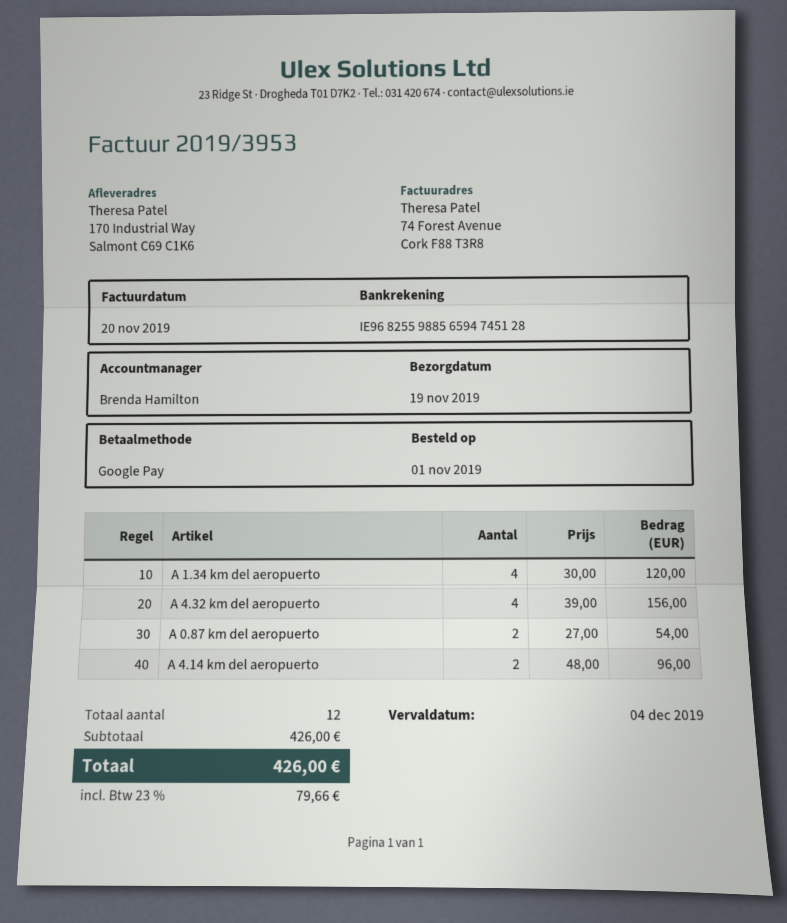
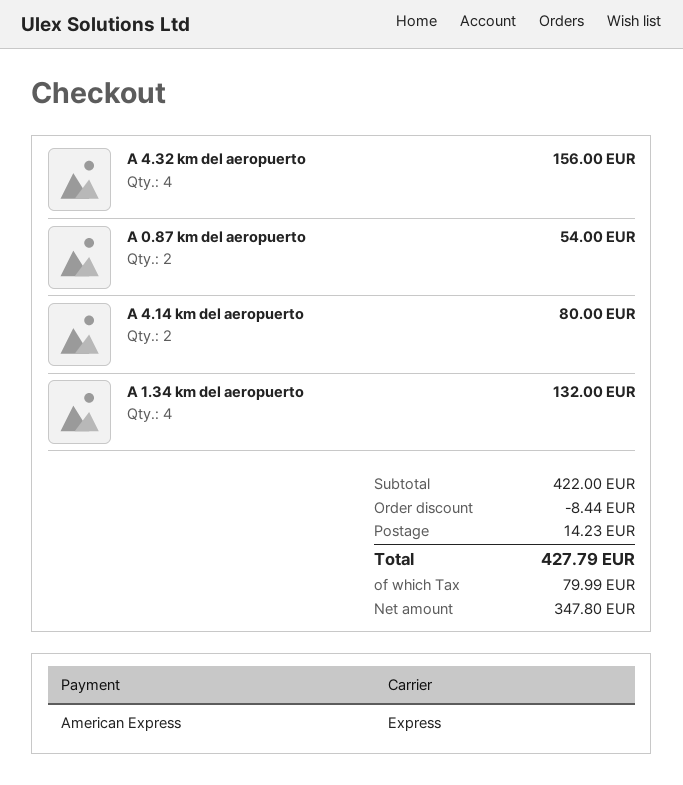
payment method: Google Pay -> American Express
A 1.34 km del aeropuerto: 4 for 120.00 -> 4 for 132.00
A 4.14 km del aeropuerto: 2 for 96.00 -> 2 for 80.00
subtotal: 426.00 -> 422.00
discount: none -> 8.44
shipping: none -> 14.23
tax: 79.66 -> 79.99
total: 426.00 -> 427.79

